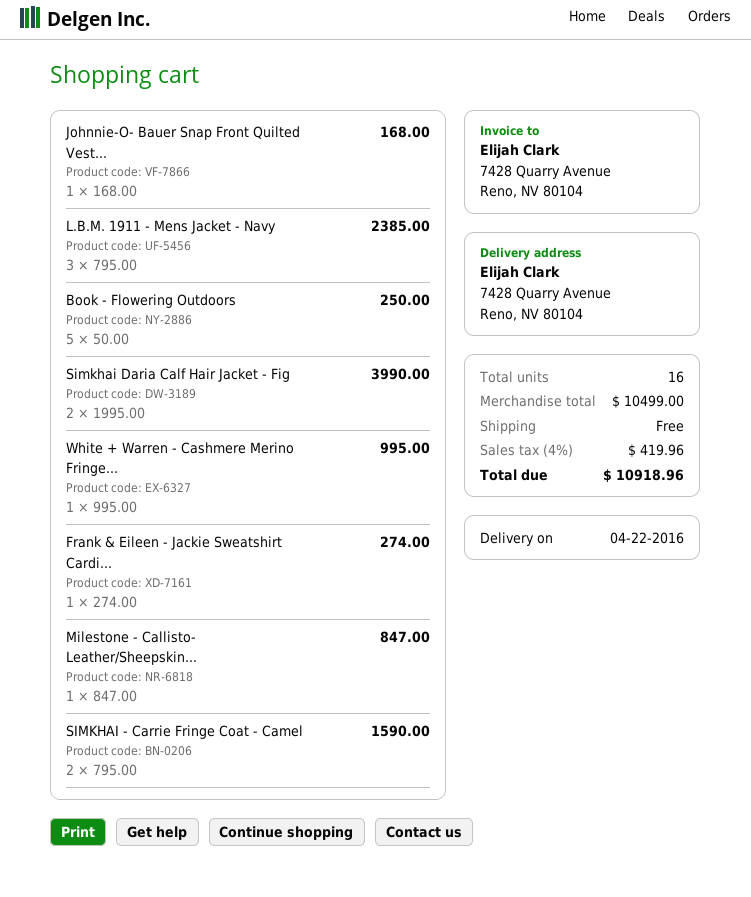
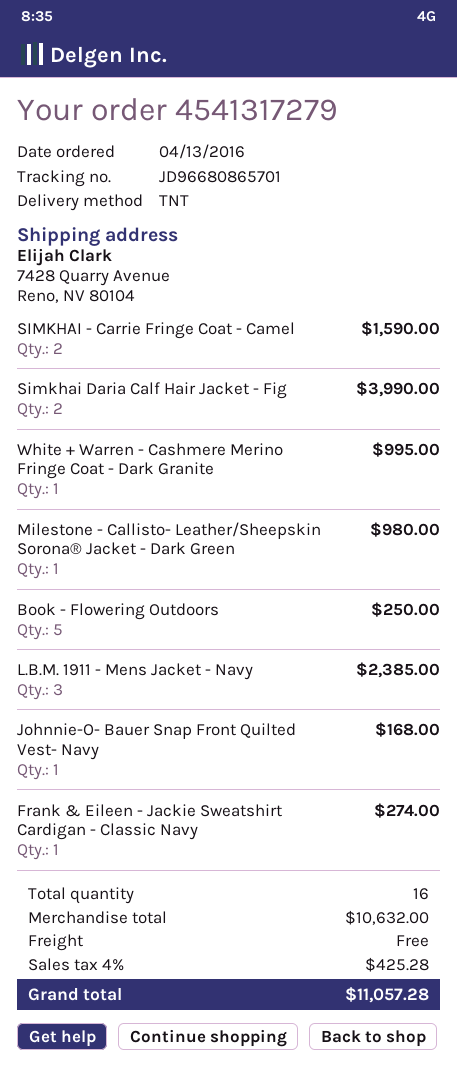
Milestone - Callisto- Leather/Sheepskin...: 1 for 847.00 -> 1 for 980.00
subtotal: 10499.00 -> 10632.00
tax: 4% = 419.96 -> 4% = 425.28
total: 10918.96 -> 11057.28

